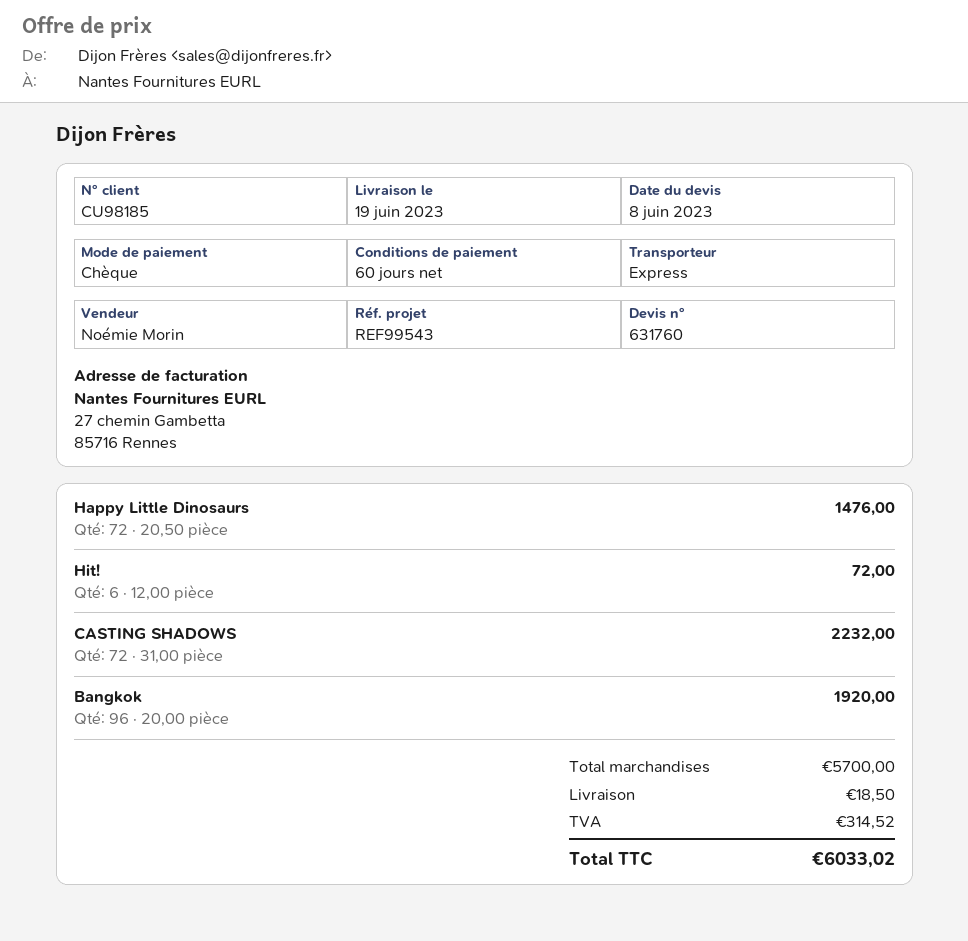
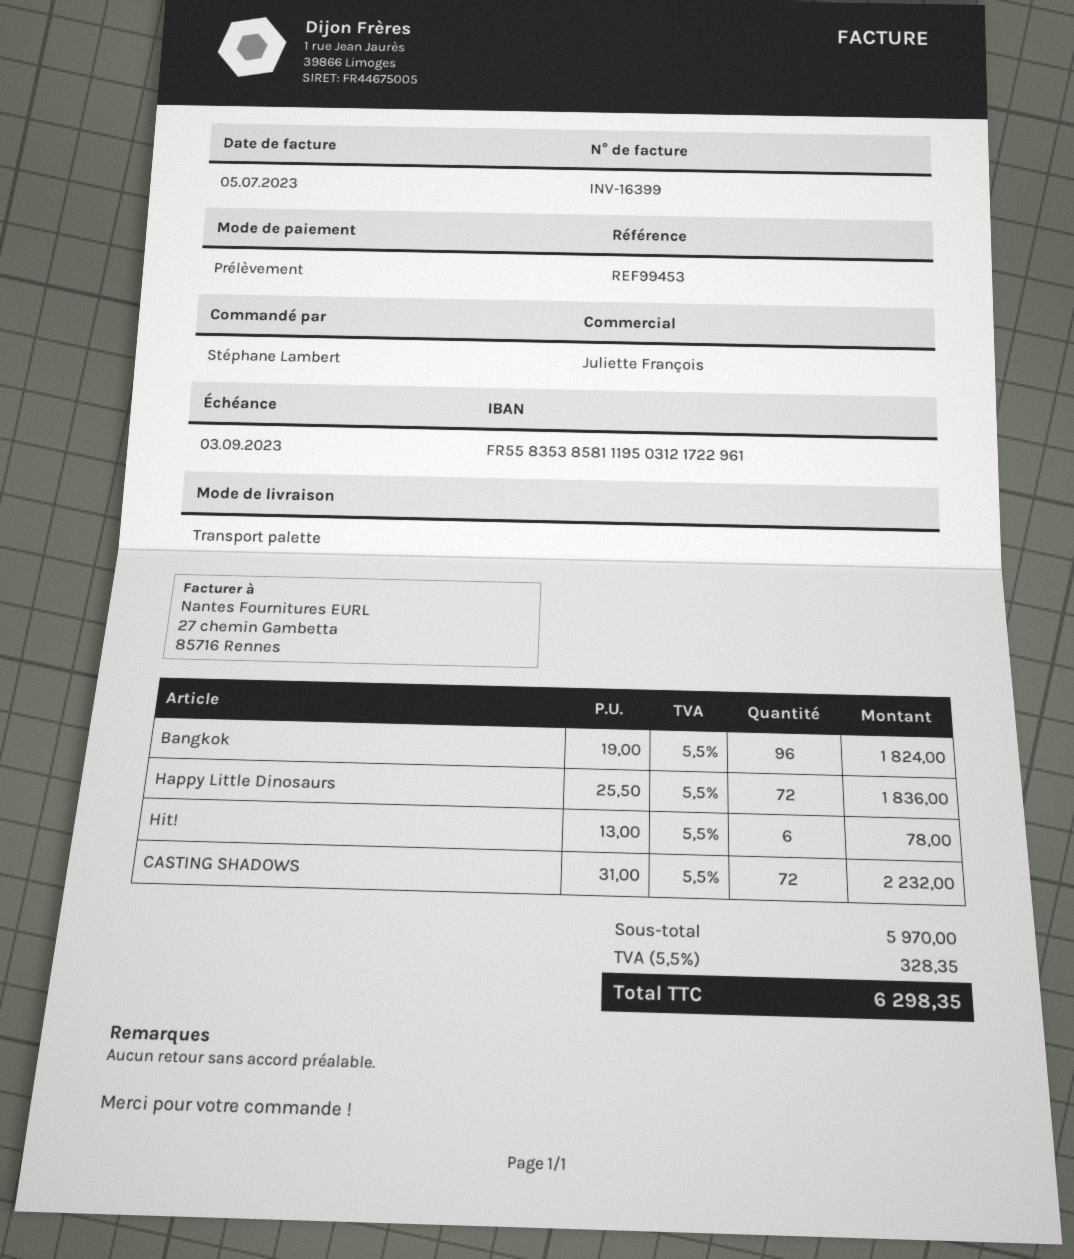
reference: REF99543 -> REF99453
sales rep: Noémie Morin -> Juliette François
payment method: cheque -> direct debit
shipping method: express -> pallet freight
Happy Little Dinosaurs: 72 x 20.50 = 1476.00 -> 72 x 25.50 = 1836.00
Hit!: 6 x 12.00 = 72.00 -> 6 x 13.00 = 78.00
Bangkok: 96 x 20.00 = 1920.00 -> 96 x 19.00 = 1824.00
subtotal: 5700.00 -> 5970.00
shipping: 18.50 -> none
tax: 314.52 -> 328.35
total: 6033.02 -> 6298.35

